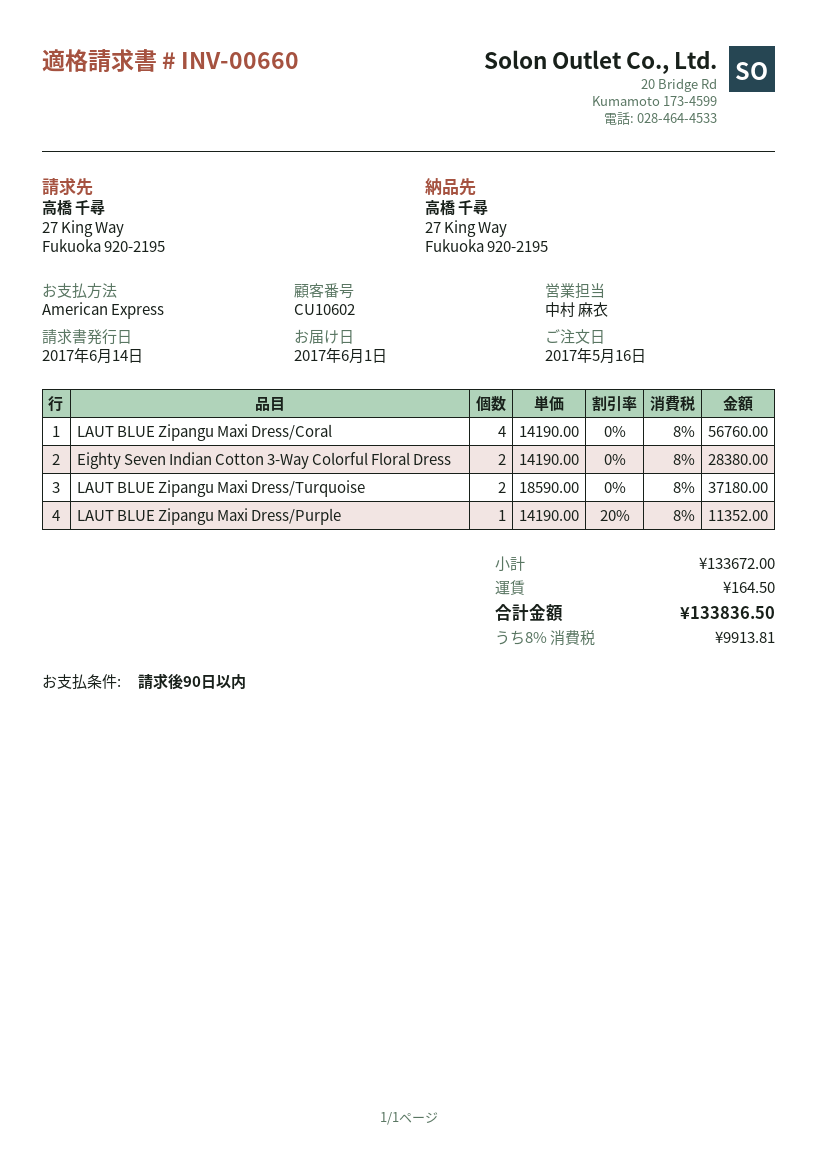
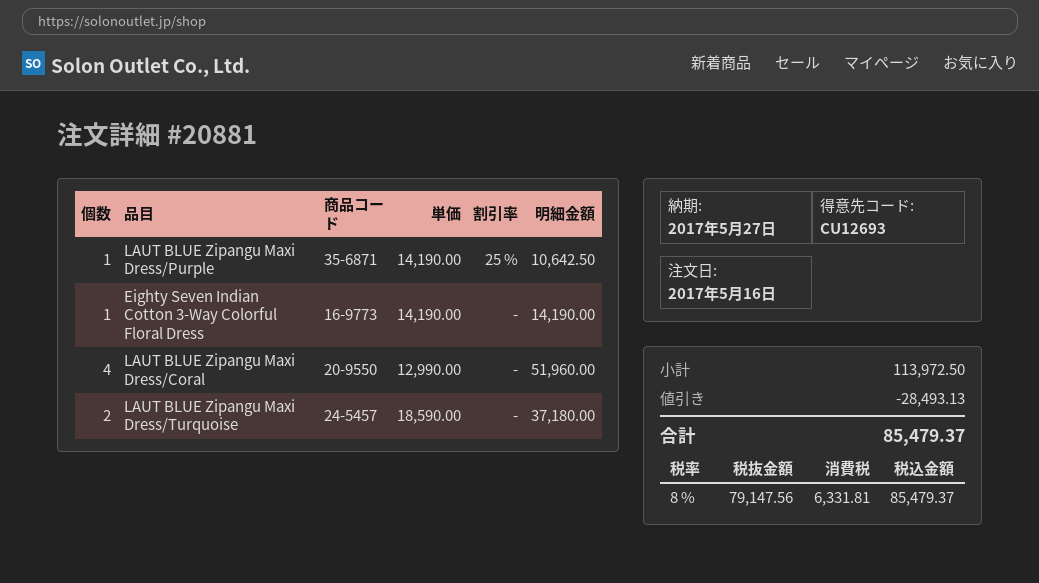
delivery date: 2017-06-01 -> 2017-05-27
customer number: CU10602 -> CU12693
LAUT BLUE Zipangu Maxi Dress/Coral: 4 x 14190.00 = 56760.00 -> 4 x 12990.00 = 51960.00
Eighty Seven Indian Cotton 3-Way Colorful Floral Dress: 2 x 14190.00 = 28380.00 -> 1 x 14190.00 = 14190.00
LAUT BLUE Zipangu Maxi Dress/Purple: 1 x 14190.00 - 20% = 11352.00 -> 1 x 14190.00 - 25% = 10642.50
subtotal: 133672.00 -> 113972.50
discount: none -> 28493.13
shipping: 164.50 -> none
tax: 8% = 9913.81 -> 8% = 6331.81
total: 133836.50 -> 85479.37

